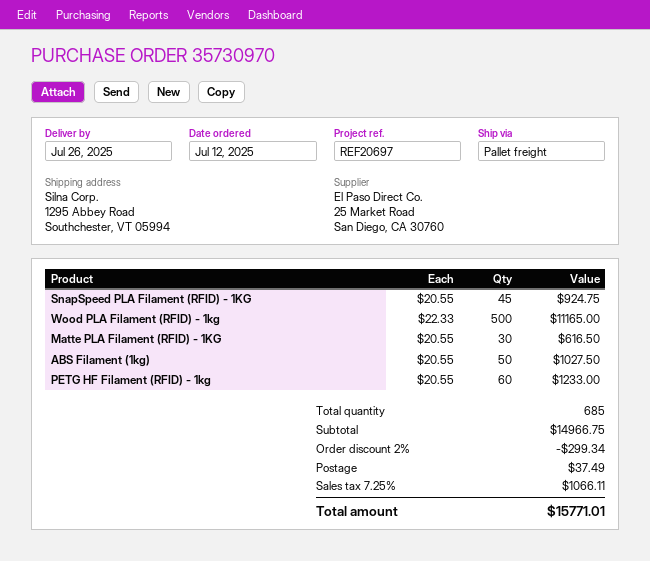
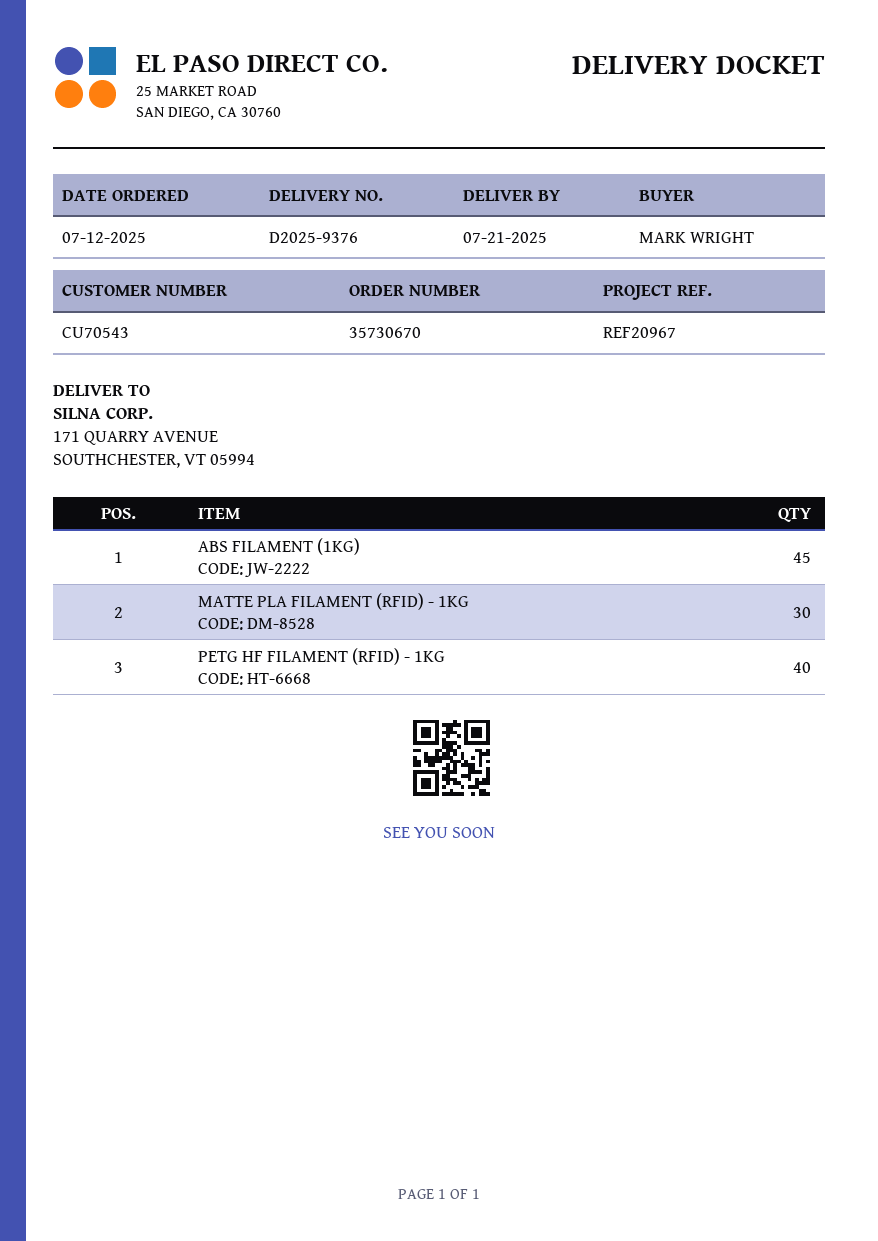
order number: 35730970 -> 35730670
delivery date: 2025-07-26 -> 2025-07-21
reference: REF20697 -> REF20967
ship to: 1295 Abbey Road, Southchester, VT 05994 -> 171 QUARRY AVENUE, SOUTHCHESTER, VT 05994
SnapSpeed PLA Filament (RFID) - 1KG: 45 -> none
Wood PLA Filament (RFID) - 1kg: 500 -> none
ABS Filament (1kg): 50 -> 45
PETG HF Filament (RFID) - 1kg: 60 -> 40

